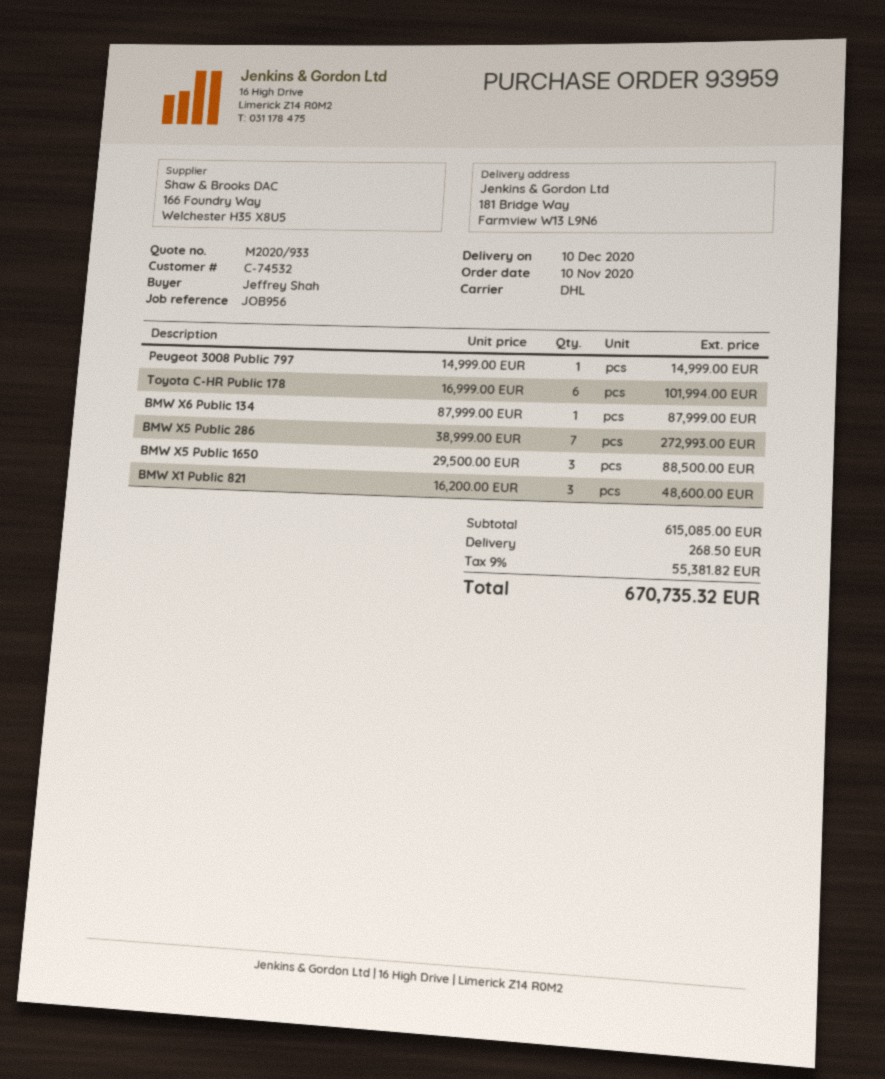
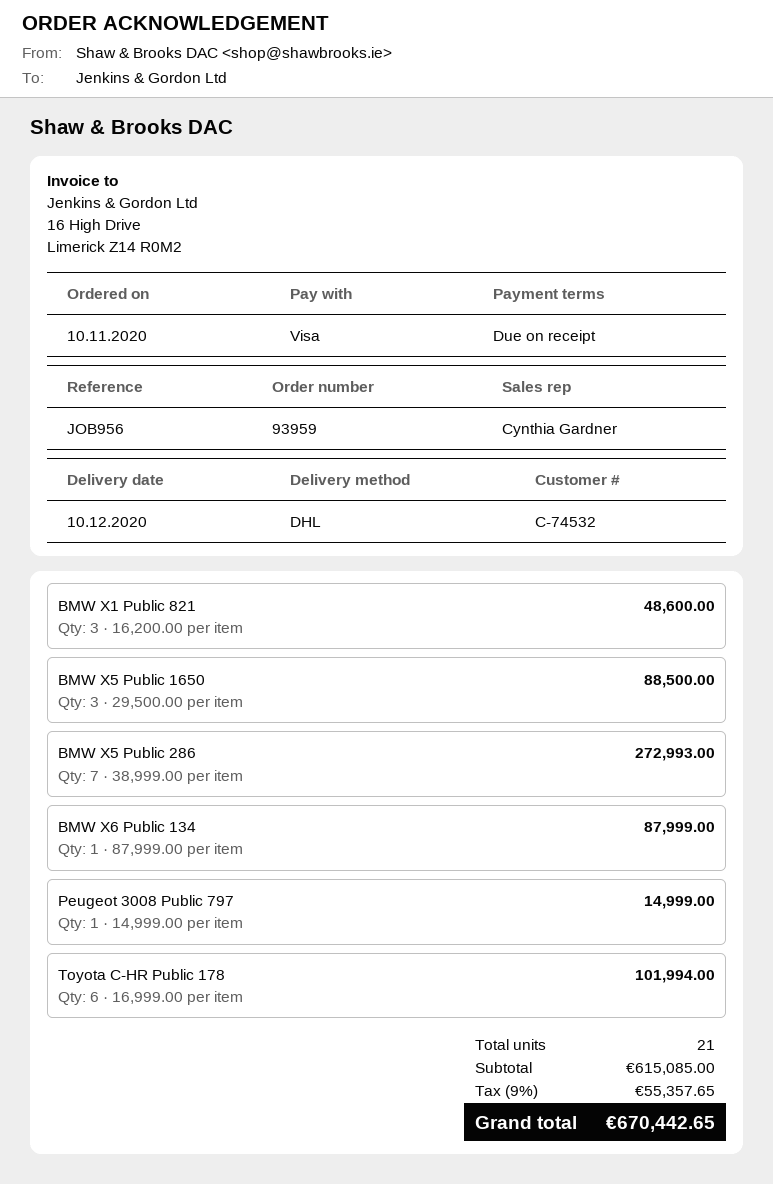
shipping: 268.50 -> none
tax: 9% = 55381.82 -> 9% = 55357.65
total: 670735.32 -> 670442.65

